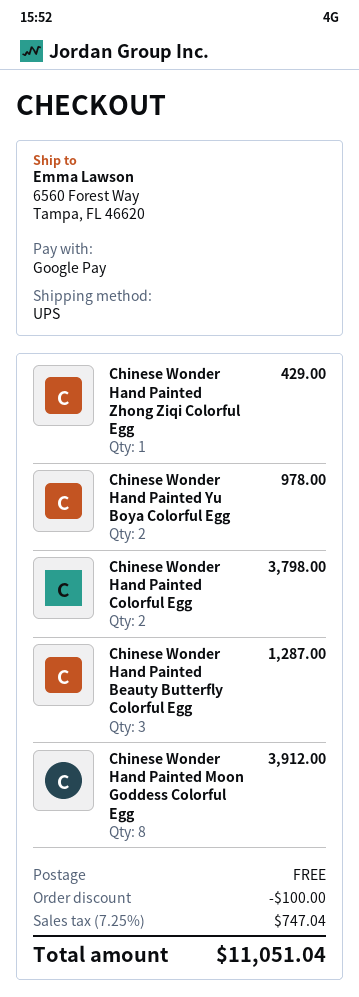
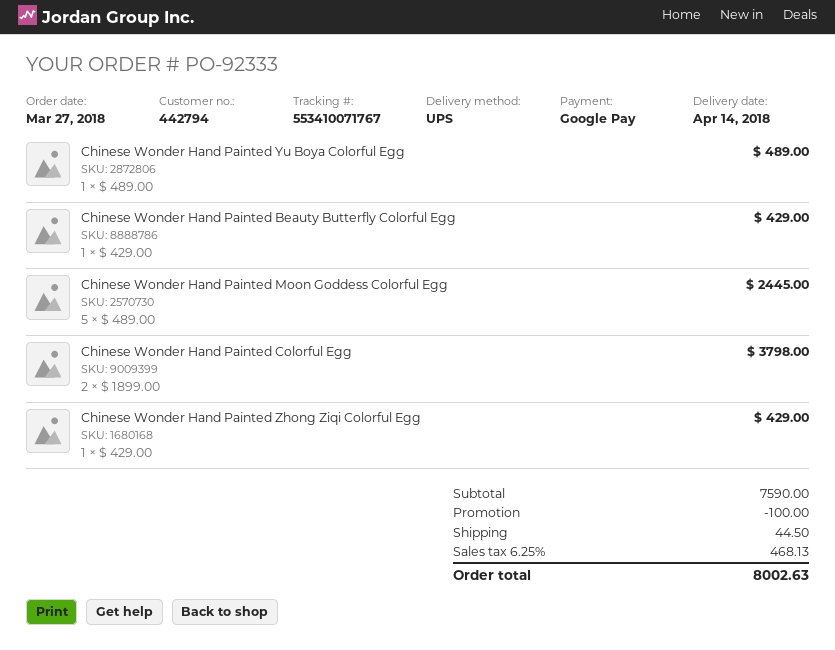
Chinese Wonder Hand Painted Yu Boya Colorful Egg: 2 for 978.00 -> 1 for 489.00
Chinese Wonder Hand Painted Beauty Butterfly Colorful Egg: 3 for 1287.00 -> 1 for 429.00
Chinese Wonder Hand Painted Moon Goddess Colorful Egg: 8 for 3912.00 -> 5 for 2445.00
shipping: 0.00 -> 44.50
tax: 7.25% = 747.04 -> 6.25% = 468.13
total: 11051.04 -> 8002.63

